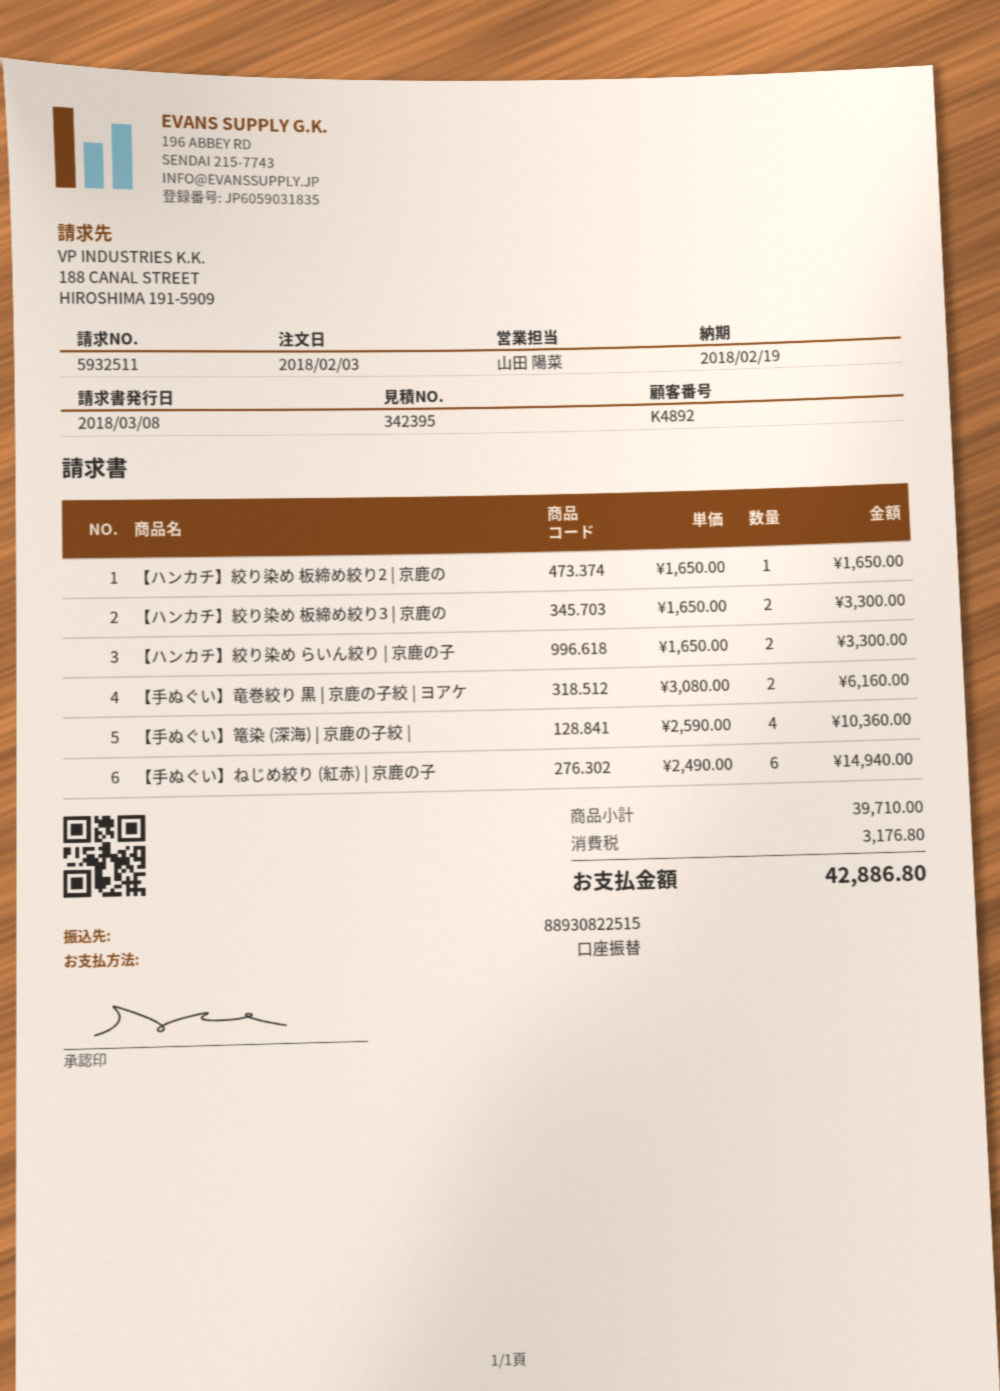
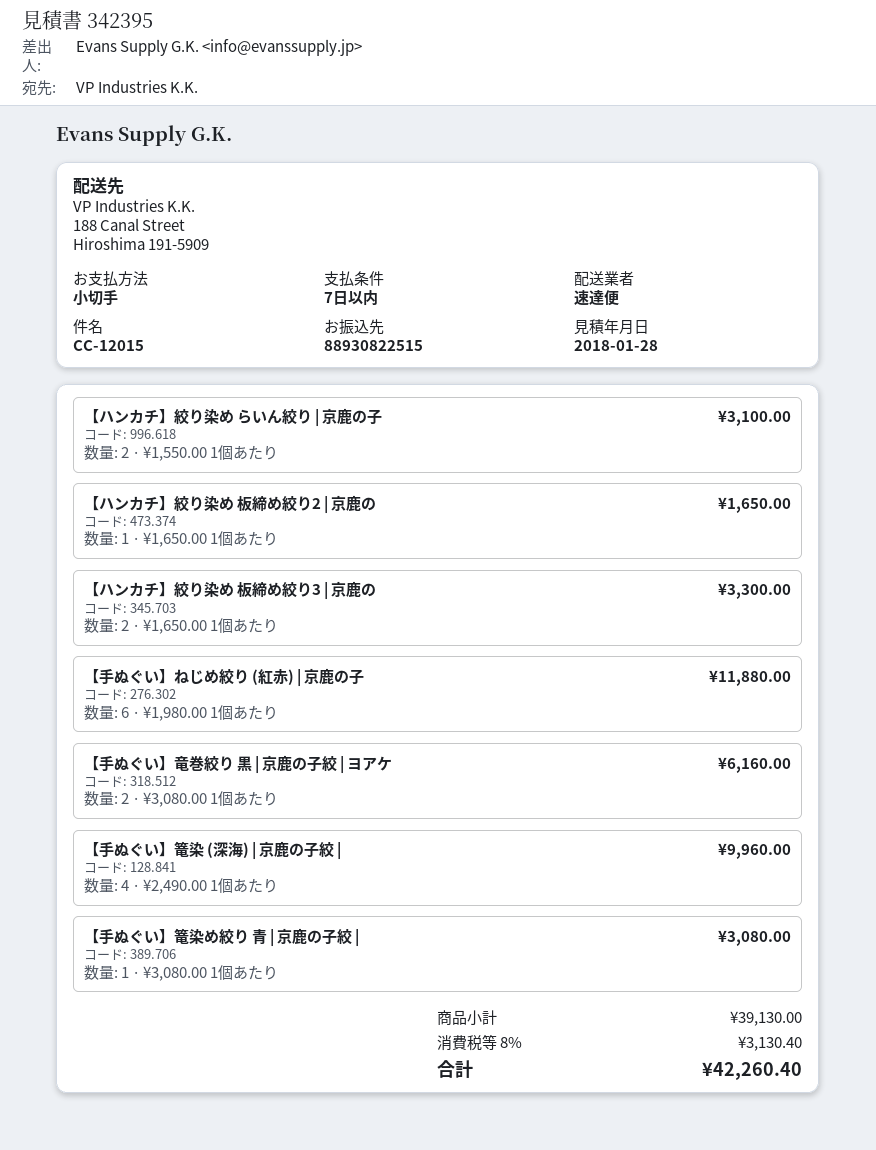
payment method: direct debit -> cheque
【ハンカチ】絞り染め らいん絞り | 京鹿の子: 2 x 1650.00 = 3300.00 -> 2 x 1550.00 = 3100.00
【手ぬぐい】篭染 (深海) | 京鹿の子絞 |: 4 x 2590.00 = 10360.00 -> 4 x 2490.00 = 9960.00
【手ぬぐい】ねじめ絞り (紅赤) | 京鹿の子: 6 x 2490.00 = 14940.00 -> 6 x 1980.00 = 11880.00
【手ぬぐい】篭染め絞り 青 | 京鹿の子絞 |: none -> 1 x 3080.00 = 3080.00
subtotal: 39710.00 -> 39130.00
tax: 3176.80 -> 3130.40
total: 42886.80 -> 42260.40

